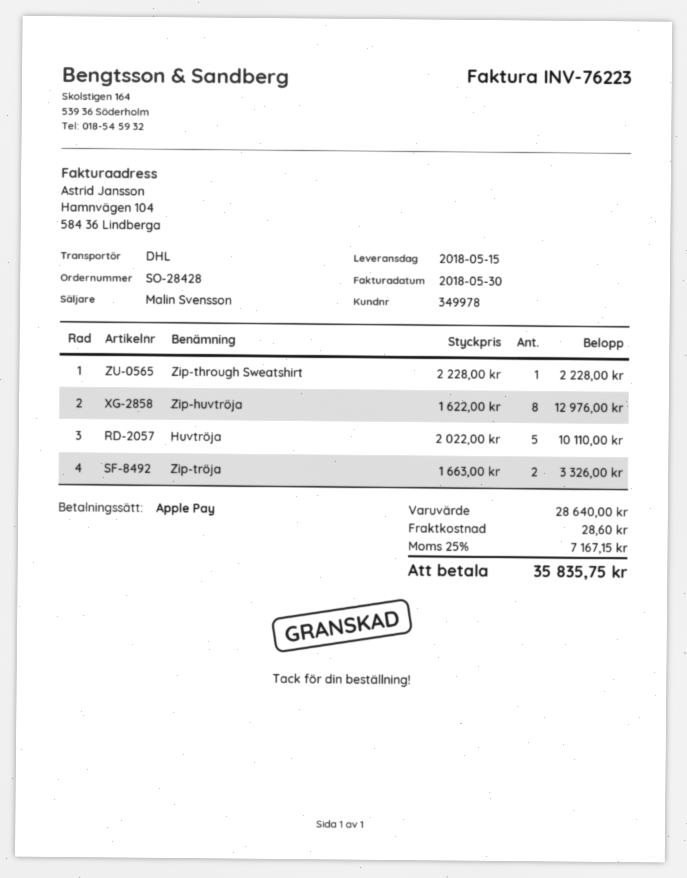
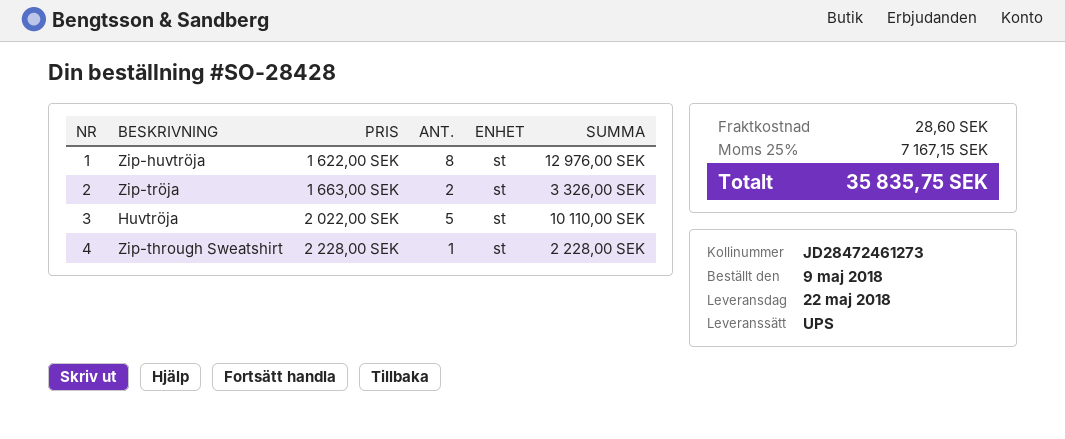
delivery date: 2018-05-15 -> 2018-05-22
shipping method: DHL -> UPS

